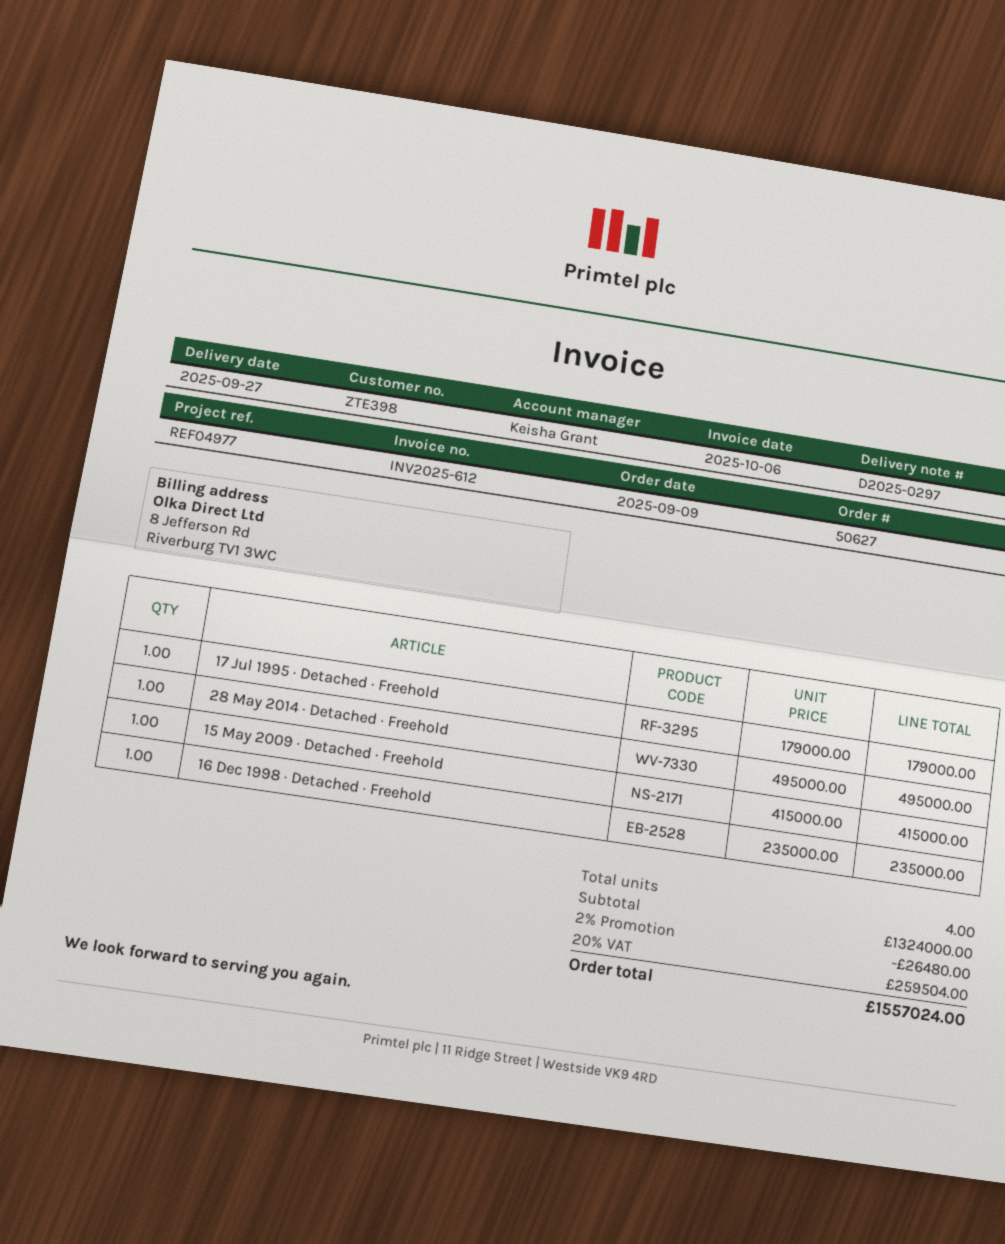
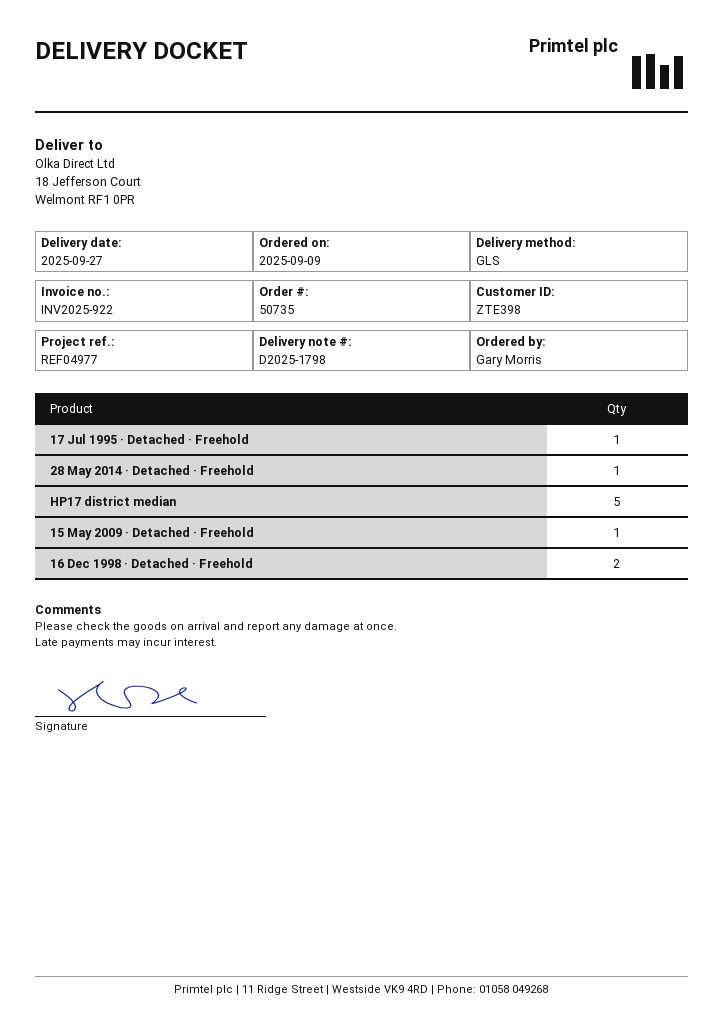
order number: 50627 -> 50735
delivery note number: D2025-0297 -> D2025-1798
invoice number: INV2025-612 -> INV2025-922
16 Dec 1998 · Detached · Freehold: 1 -> 2
HP17 district median: none -> 5

